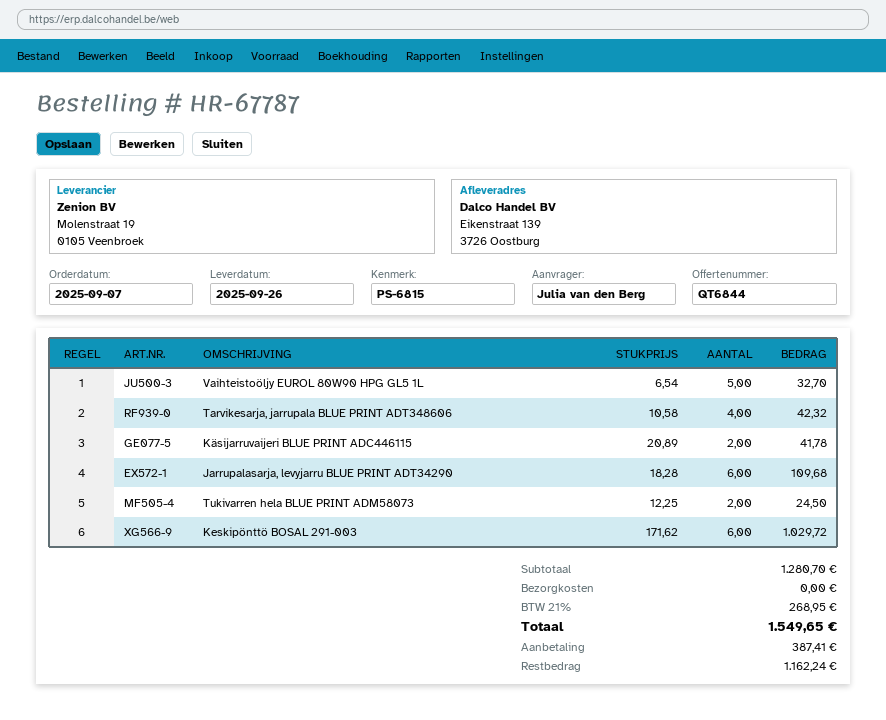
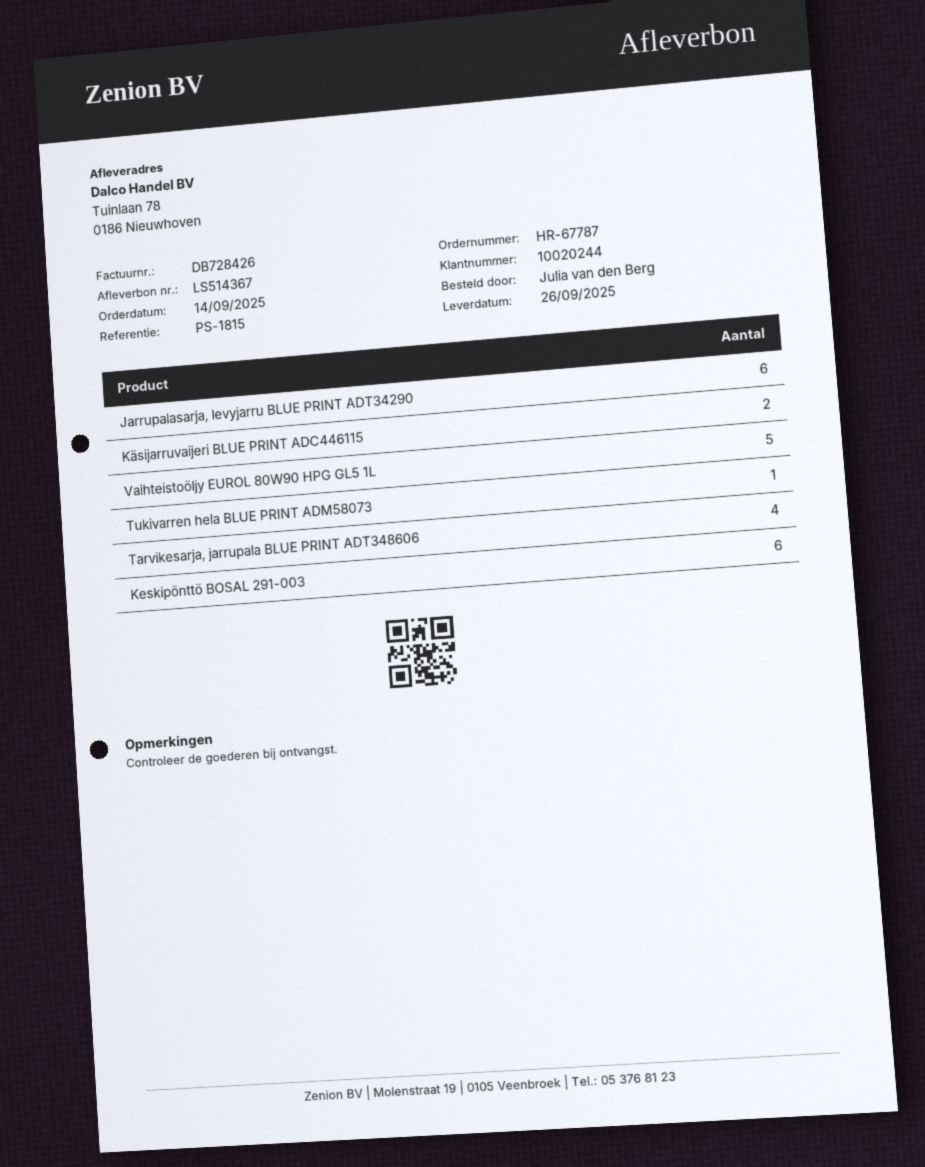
order date: 2025-09-07 -> 2025-09-14
reference: PS-6815 -> PS-1815
ship to: Eikenstraat 139, 3726 Oostburg -> Tuinlaan 78, 0186 Nieuwhoven
Tukivarren hela BLUE PRINT ADM58073: 2 -> 1

